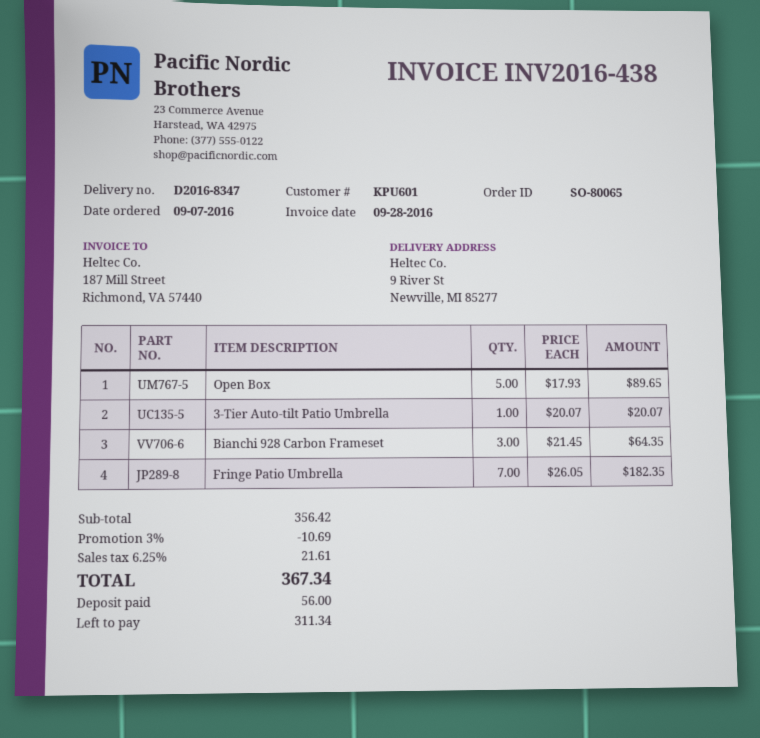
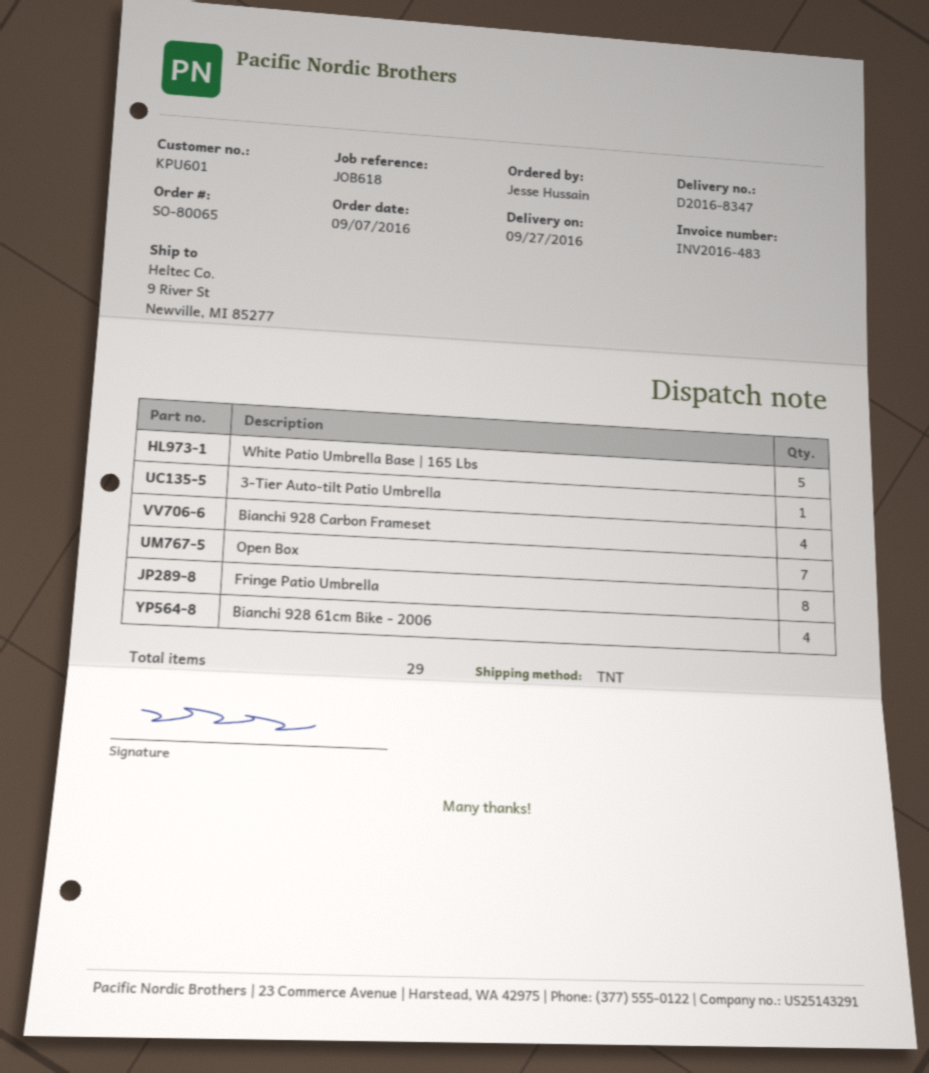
invoice number: INV2016-438 -> INV2016-483
Open Box: 5 -> 7
Bianchi 928 Carbon Frameset: 3 -> 4
Fringe Patio Umbrella: 7 -> 8
White Patio Umbrella Base | 165 Lbs: none -> 5
Bianchi 928 61cm Bike - 2006: none -> 4

